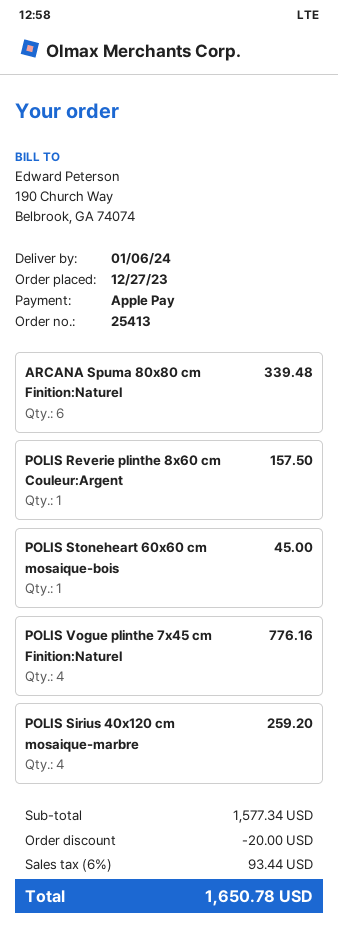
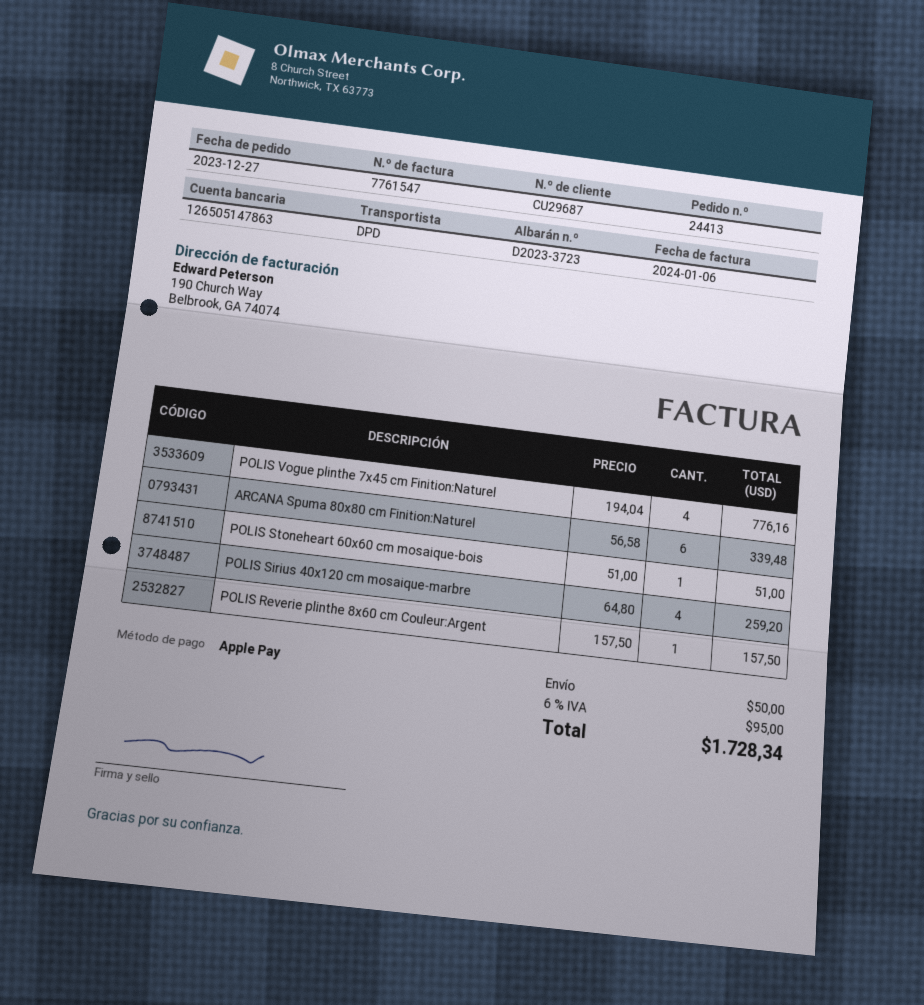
order number: 25413 -> 24413
POLIS Stoneheart 60x60 cm mosaique-bois: 1 for 45.00 -> 1 for 51.00
discount: 20.00 -> none
shipping: none -> 50.00
tax: 6% = 93.44 -> 6% = 95.00
total: 1650.78 -> 1728.34

